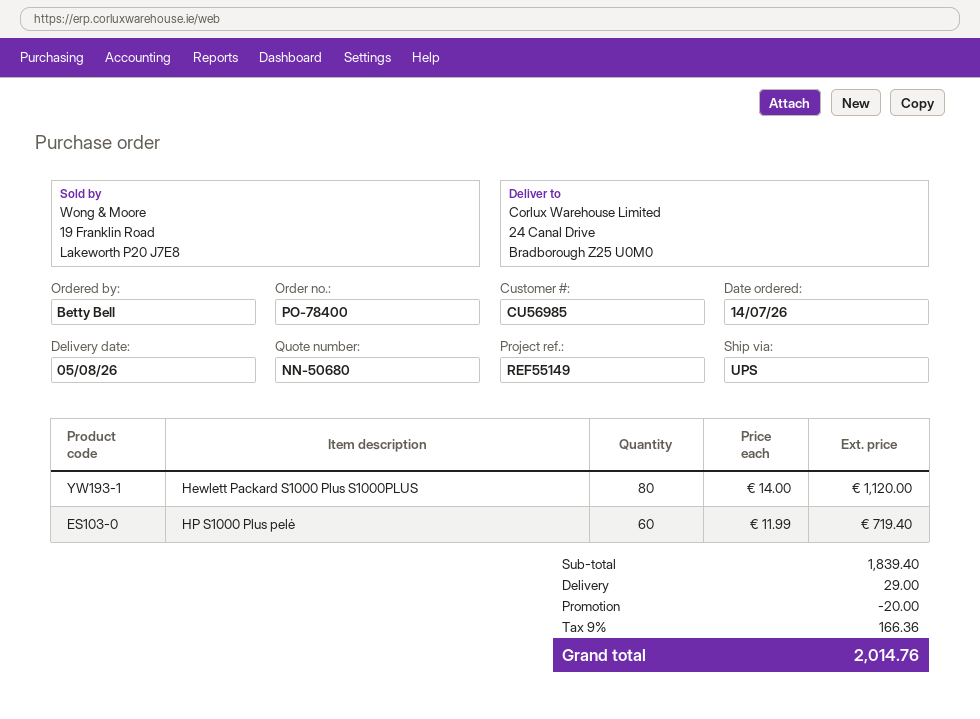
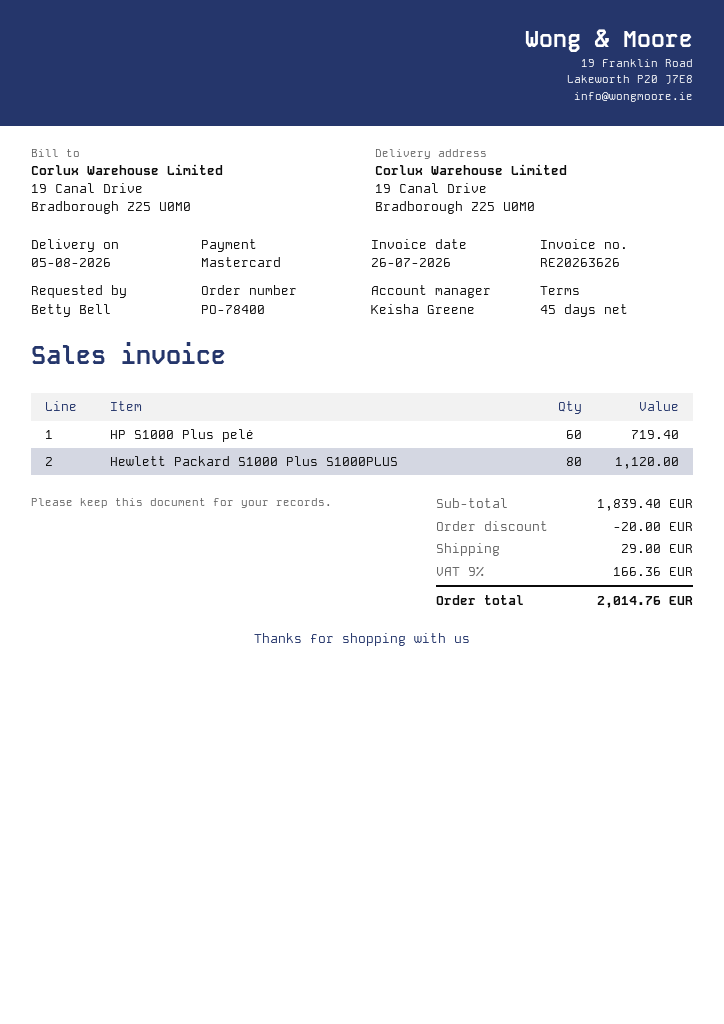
ship to: 24 Canal Drive, Bradborough Z25 U0M0 -> 19 Canal Drive, Bradborough Z25 U0M0

